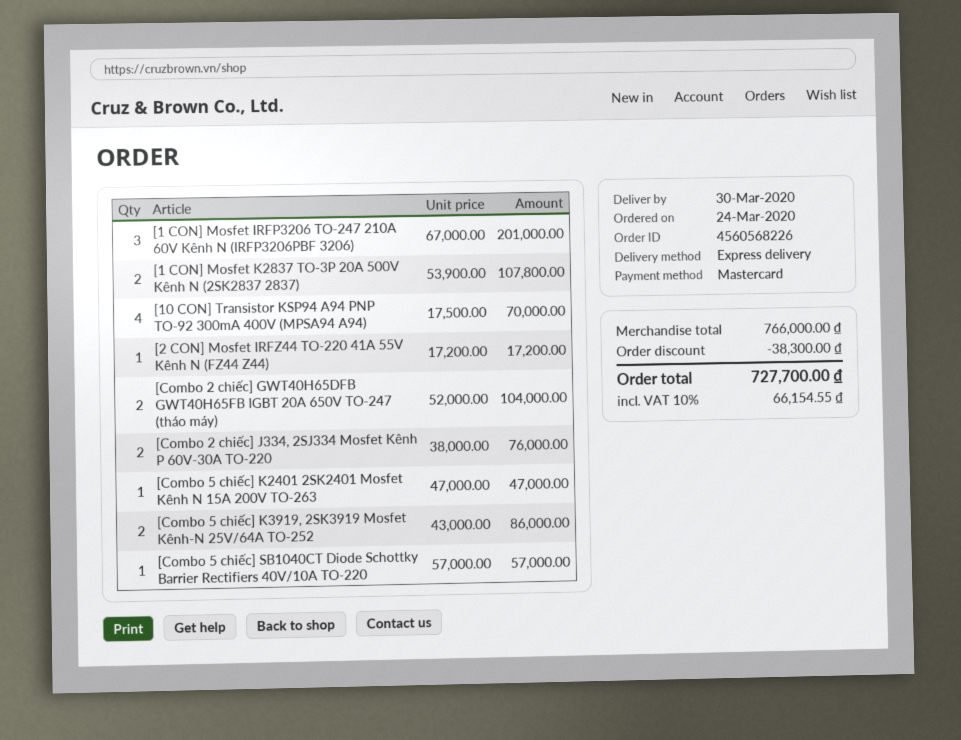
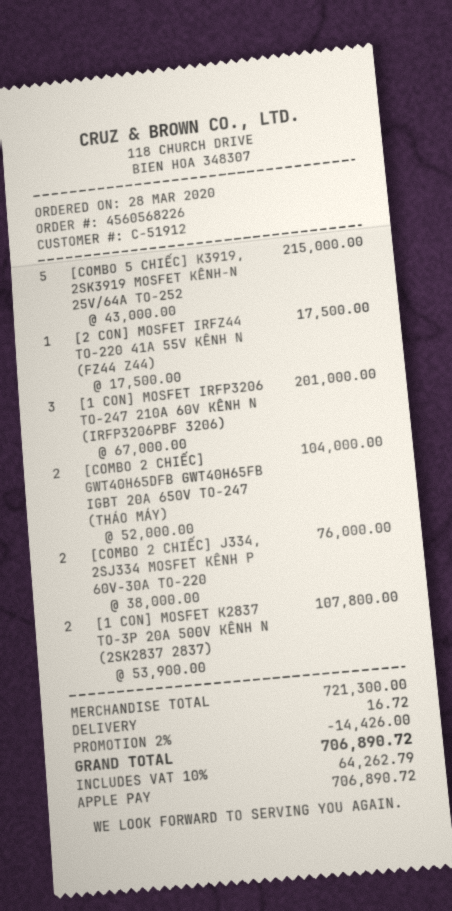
order date: 2020-03-24 -> 2020-03-28
payment method: Mastercard -> Apple Pay
[10 CON] Transistor KSP94 A94 PNP TO-92 300mA 400V (MPSA94 A94): 4 x 17500.00 = 70000.00 -> none
[2 CON] Mosfet IRFZ44 TO-220 41A 55V Kênh N (FZ44 Z44): 1 x 17200.00 = 17200.00 -> 1 x 17500.00 = 17500.00
[Combo 5 chiếc] K2401 2SK2401 Mosfet Kênh N 15A 200V TO-263: 1 x 47000.00 = 47000.00 -> none
[Combo 5 chiếc] K3919, 2SK3919 Mosfet Kênh-N 25V/64A TO-252: 2 x 43000.00 = 86000.00 -> 5 x 43000.00 = 215000.00
[Combo 5 chiếc] SB1040CT Diode Schottky Barrier Rectifiers 40V/10A TO-220: 1 x 57000.00 = 57000.00 -> none
subtotal: 766000.00 -> 721300.00
discount: 38300.00 -> 14426.00
shipping: none -> 16.72
tax: 10% = 66154.55 -> 10% = 64262.79
total: 727700.00 -> 706890.72

